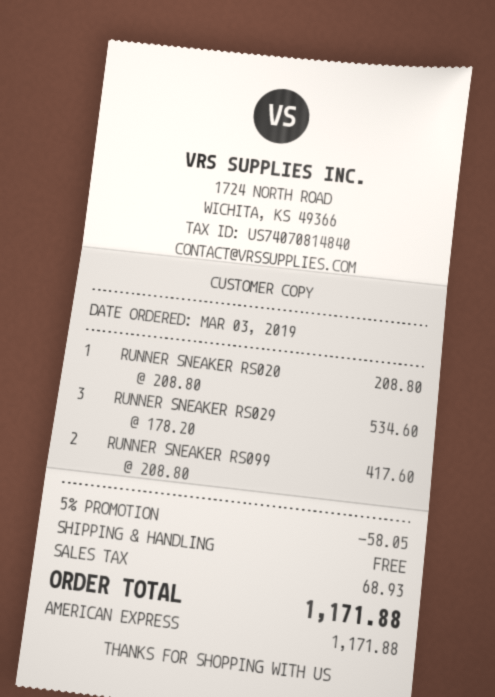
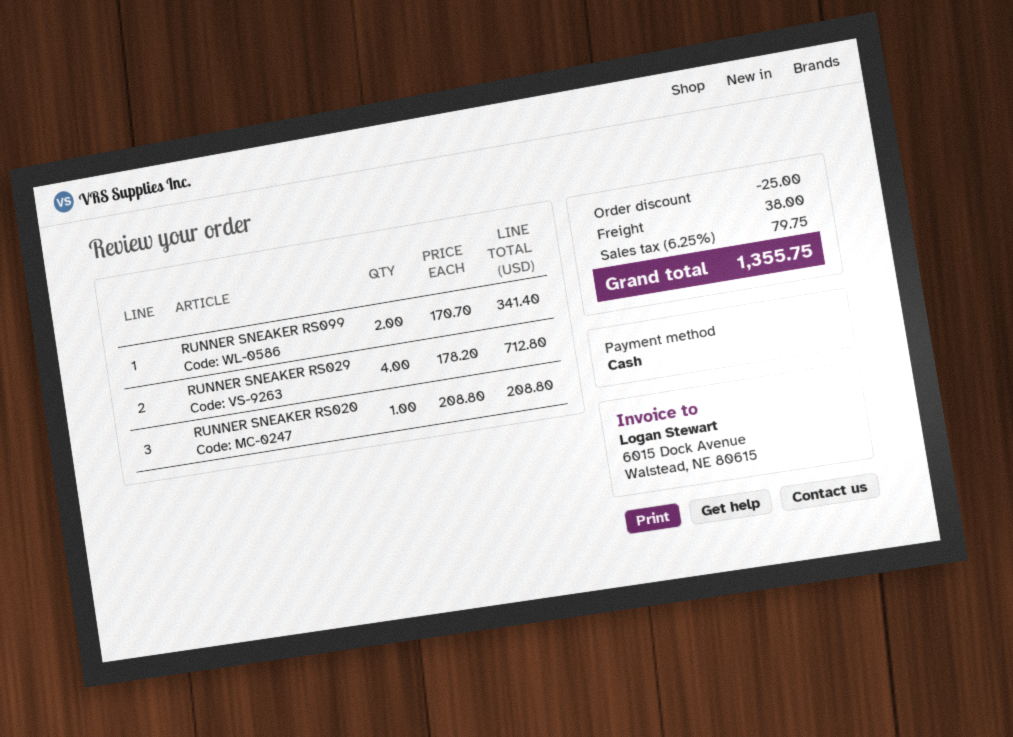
payment method: American Express -> cash
RUNNER SNEAKER RS029: 3 x 178.20 = 534.60 -> 4 x 178.20 = 712.80
RUNNER SNEAKER RS099: 2 x 208.80 = 417.60 -> 2 x 170.70 = 341.40
discount: 58.05 -> 25.00
shipping: 0.00 -> 38.00
tax: 68.93 -> 79.75
total: 1171.88 -> 1355.75

